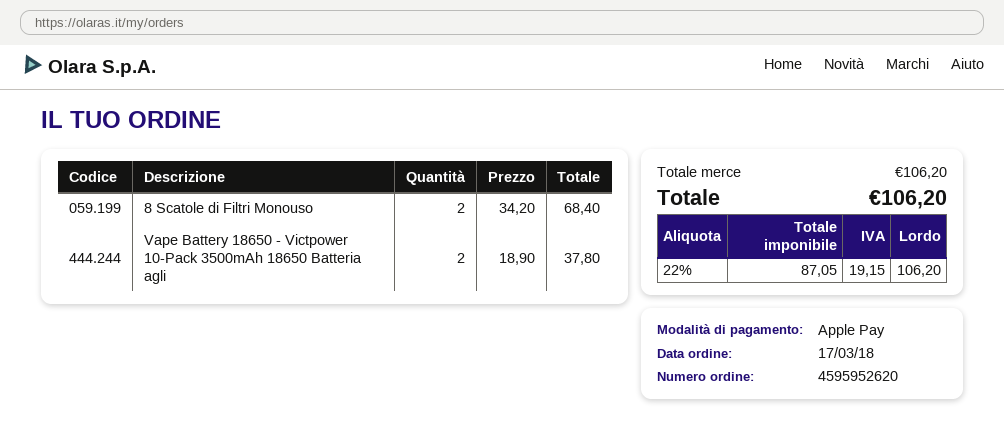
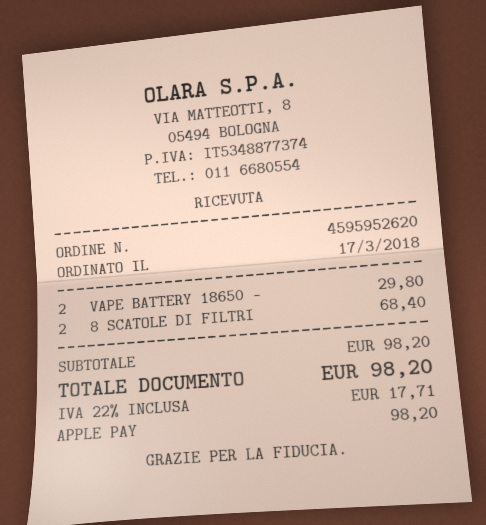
Vape Battery 18650 - Victpower 10-Pack 3500mAh 18650 Batteria agli: 2 for 37.80 -> 2 for 29.80
subtotal: 106.20 -> 98.20
tax: 22% = 19.15 -> 22% = 17.71
total: 106.20 -> 98.20

